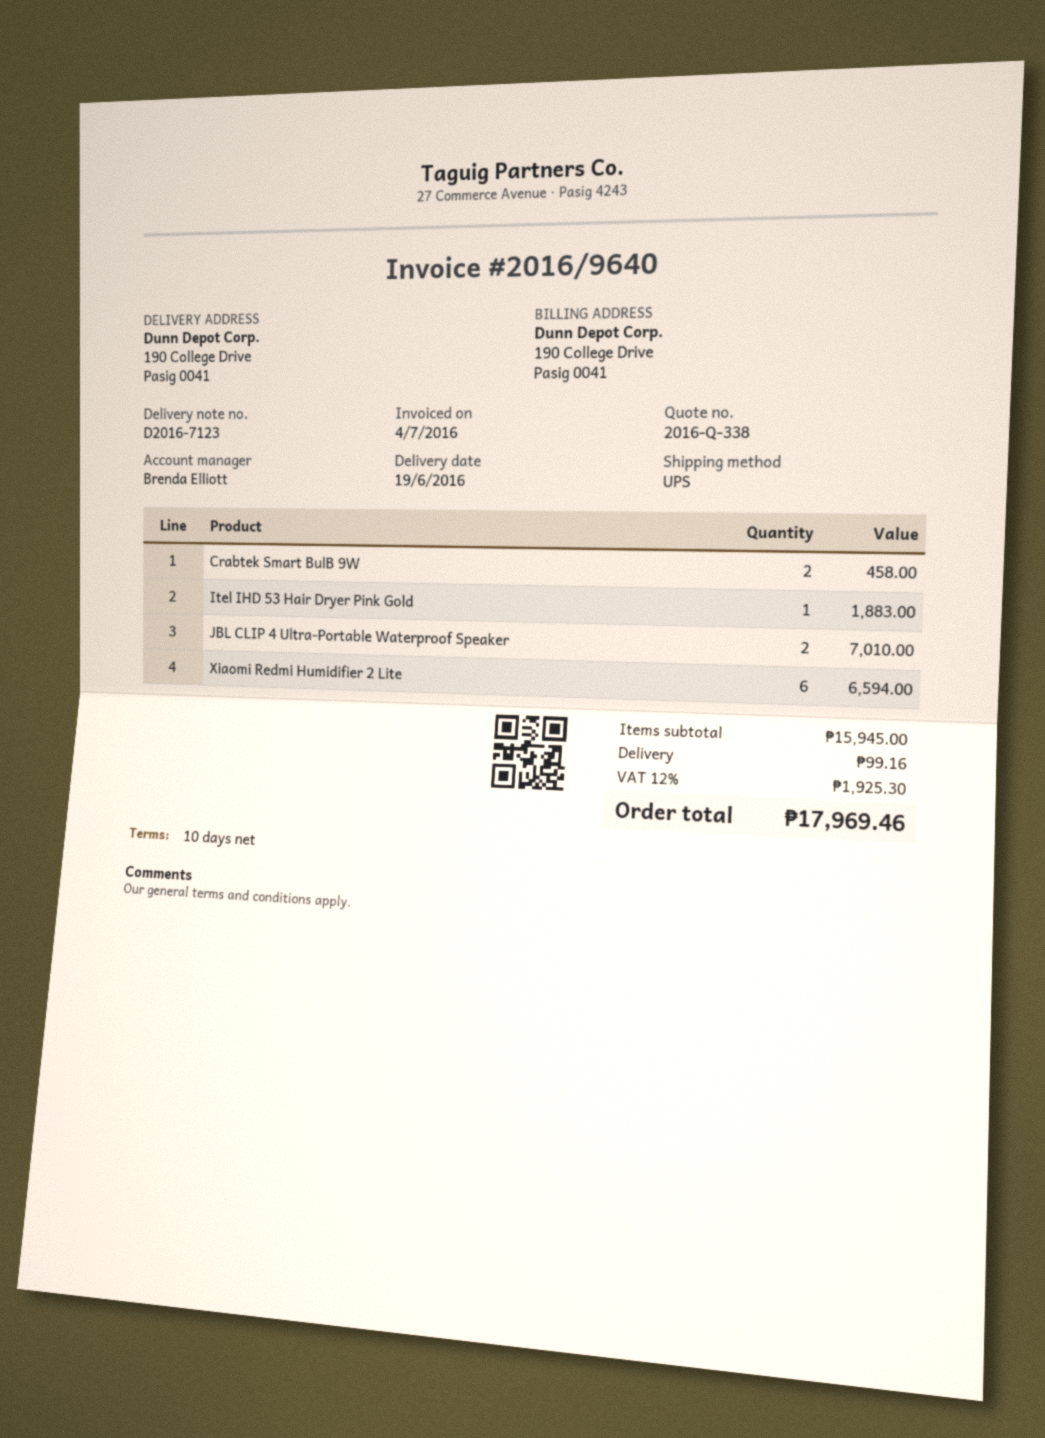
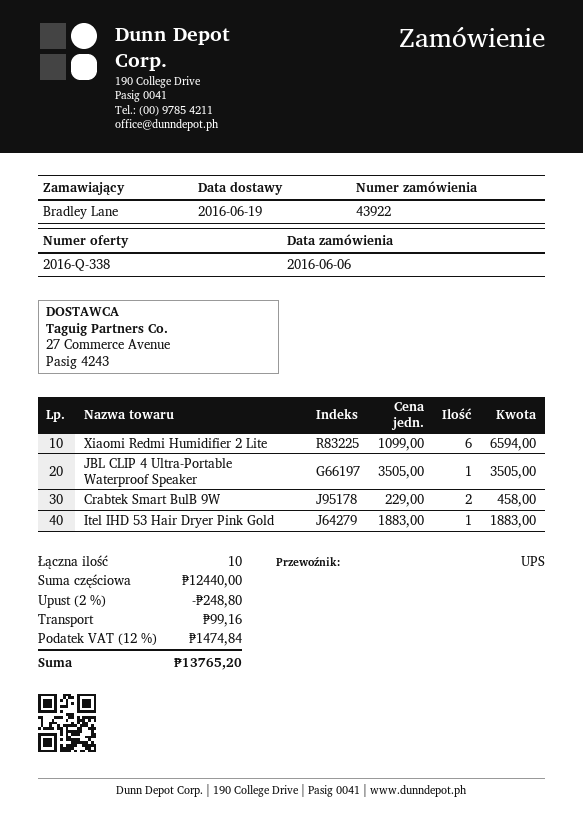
JBL CLIP 4 Ultra-Portable Waterproof Speaker: 2 for 7010.00 -> 1 for 3505.00
subtotal: 15945.00 -> 12440.00
discount: none -> 2% = 248.80
tax: 12% = 1925.30 -> 12% = 1474.84
total: 17969.46 -> 13765.20

